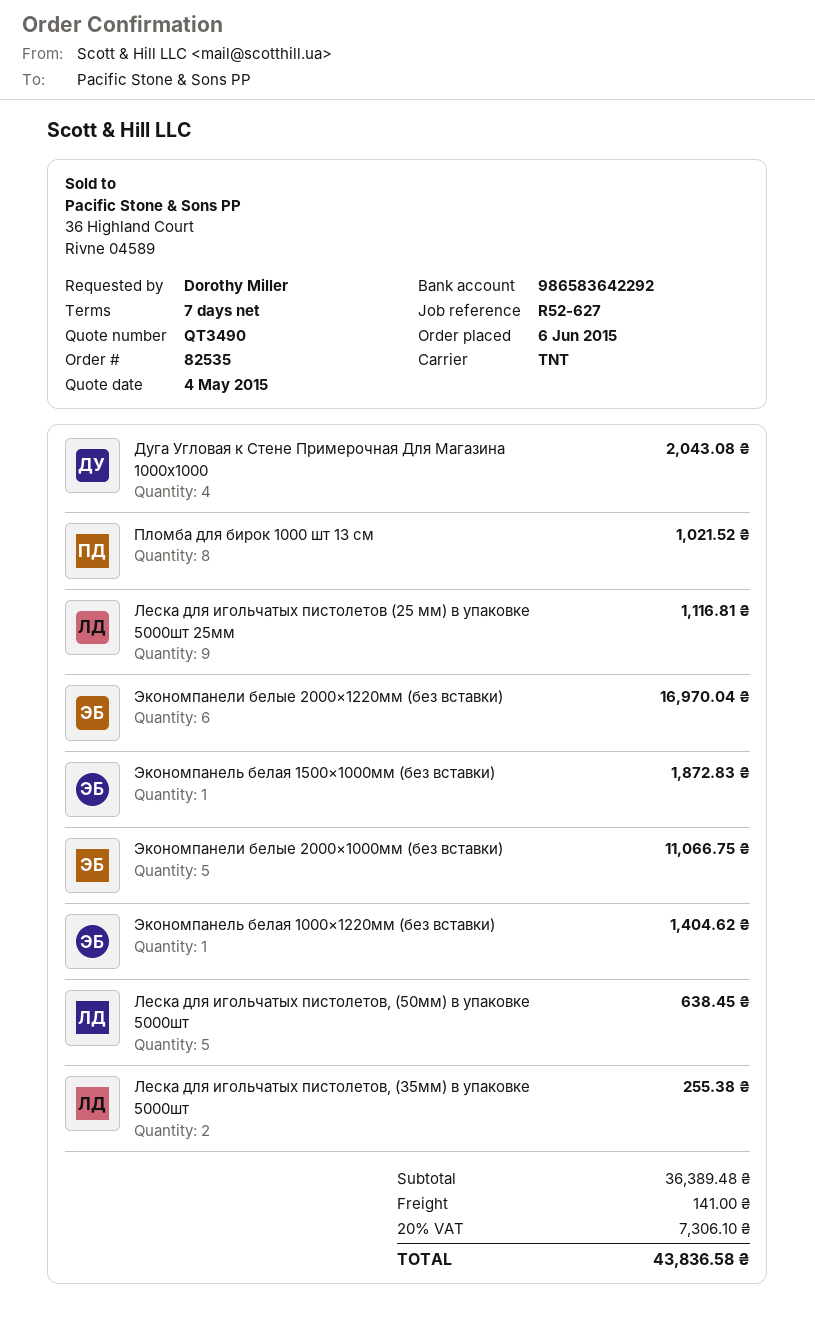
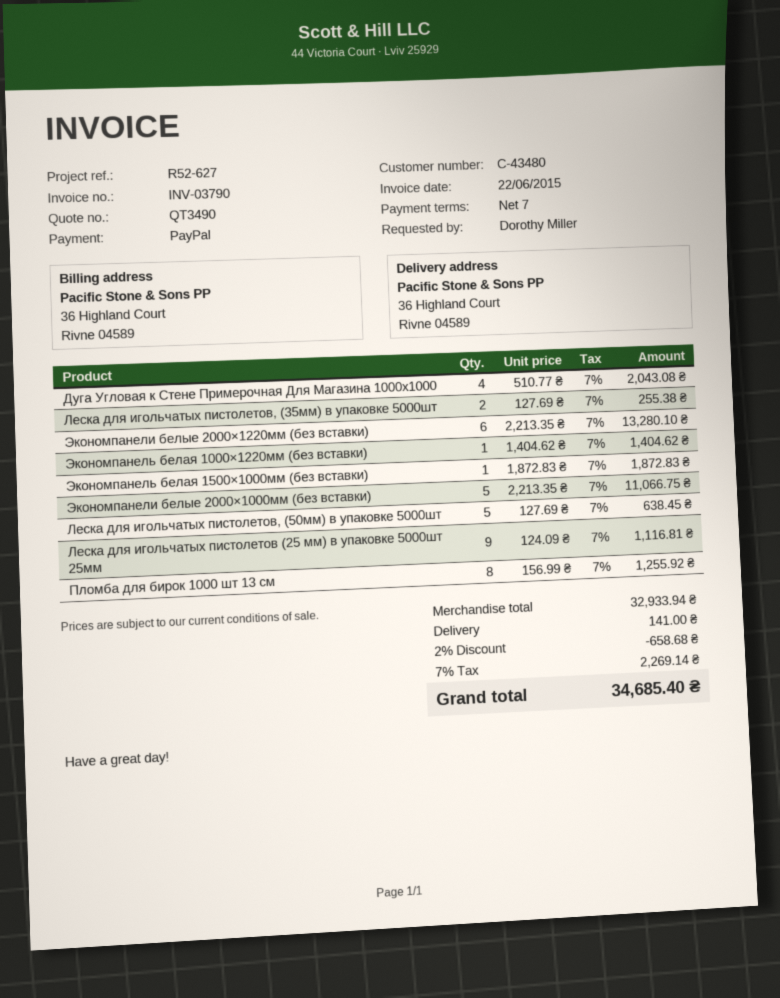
Пломба для бирок 1000 шт 13 см: 8 for 1021.52 -> 8 for 1255.92
Экономпанели белые 2000×1220мм (без вставки): 6 for 16970.04 -> 6 for 13280.10
subtotal: 36389.48 -> 32933.94
discount: none -> 2% = 658.68
tax: 20% = 7306.10 -> 7% = 2269.14
total: 43836.58 -> 34685.40

